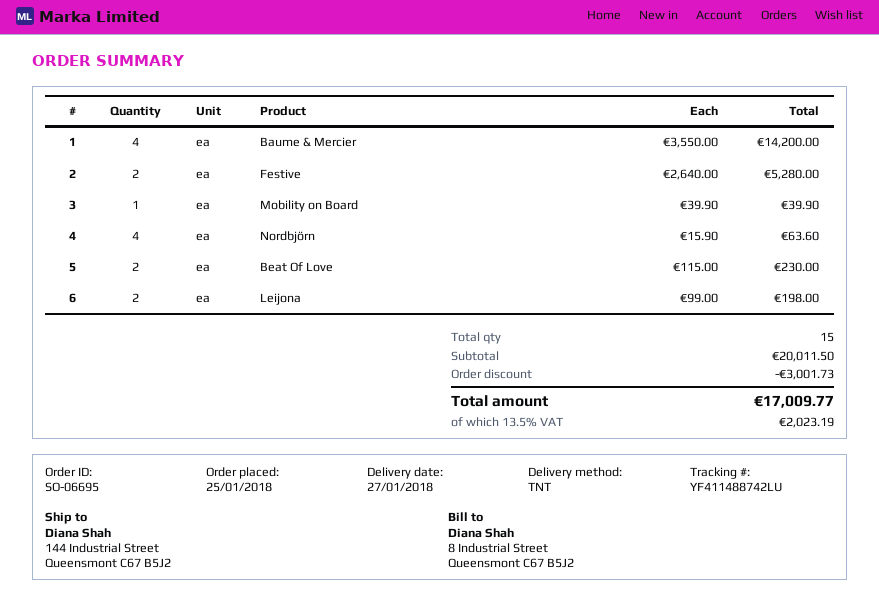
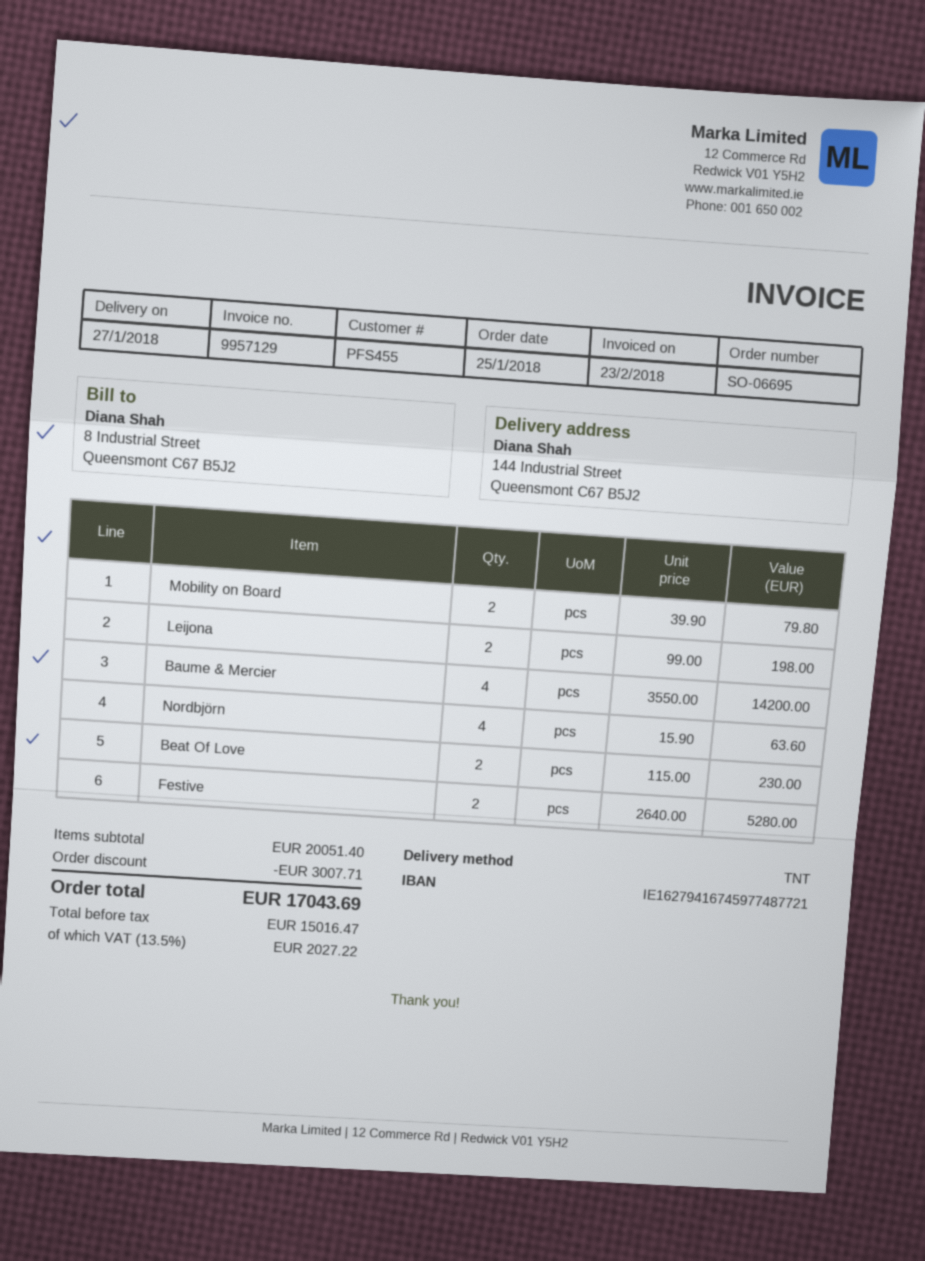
Mobility on Board: 1 x 39.90 = 39.90 -> 2 x 39.90 = 79.80
subtotal: 20011.50 -> 20051.40
discount: 3001.73 -> 3007.71
tax: 13.5% = 2023.19 -> 13.5% = 2027.22
total: 17009.77 -> 17043.69

